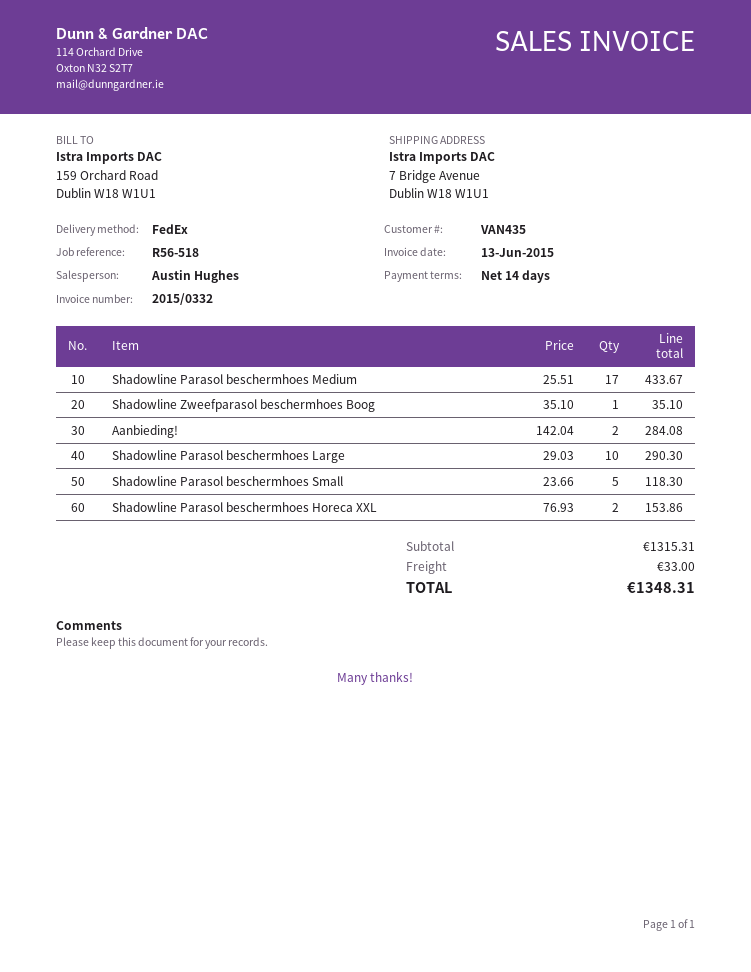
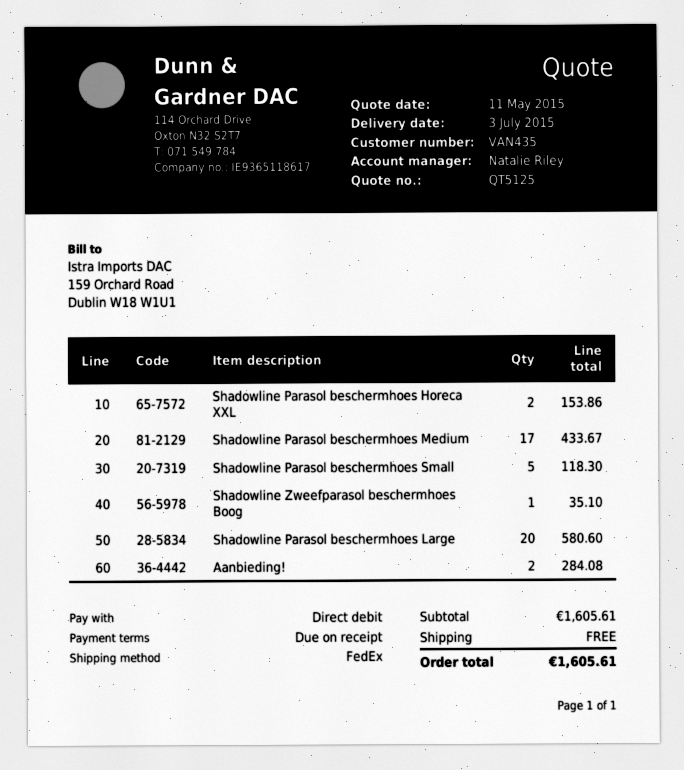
payment terms: 14 days -> on receipt
sales rep: Austin Hughes -> Natalie Riley
Shadowline Parasol beschermhoes Large: 10 for 290.30 -> 20 for 580.60
subtotal: 1315.31 -> 1605.61
shipping: 33.00 -> 0.00
total: 1348.31 -> 1605.61

